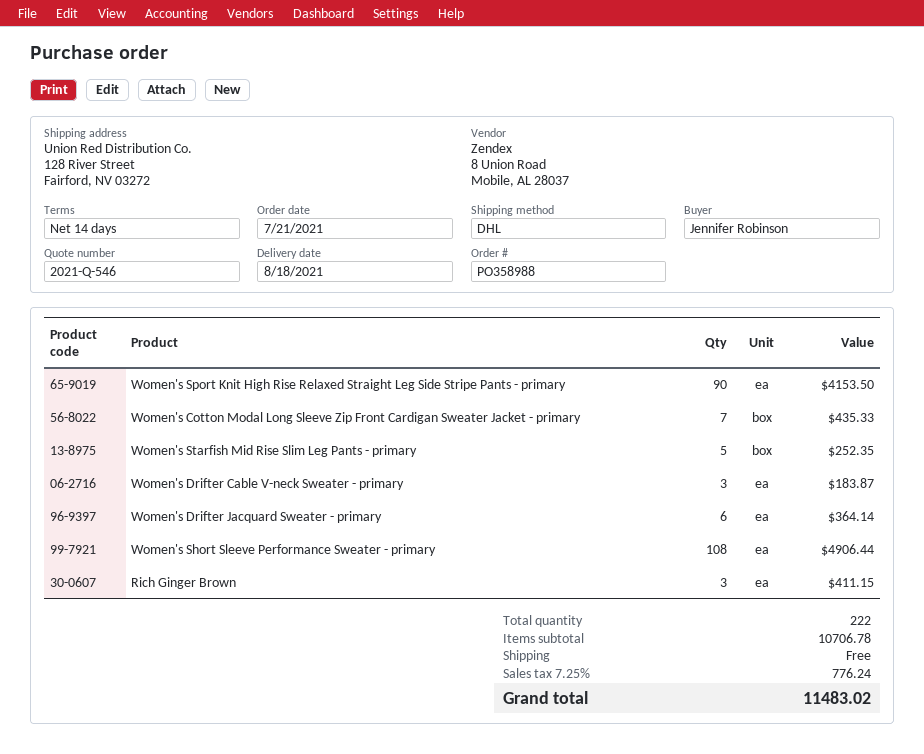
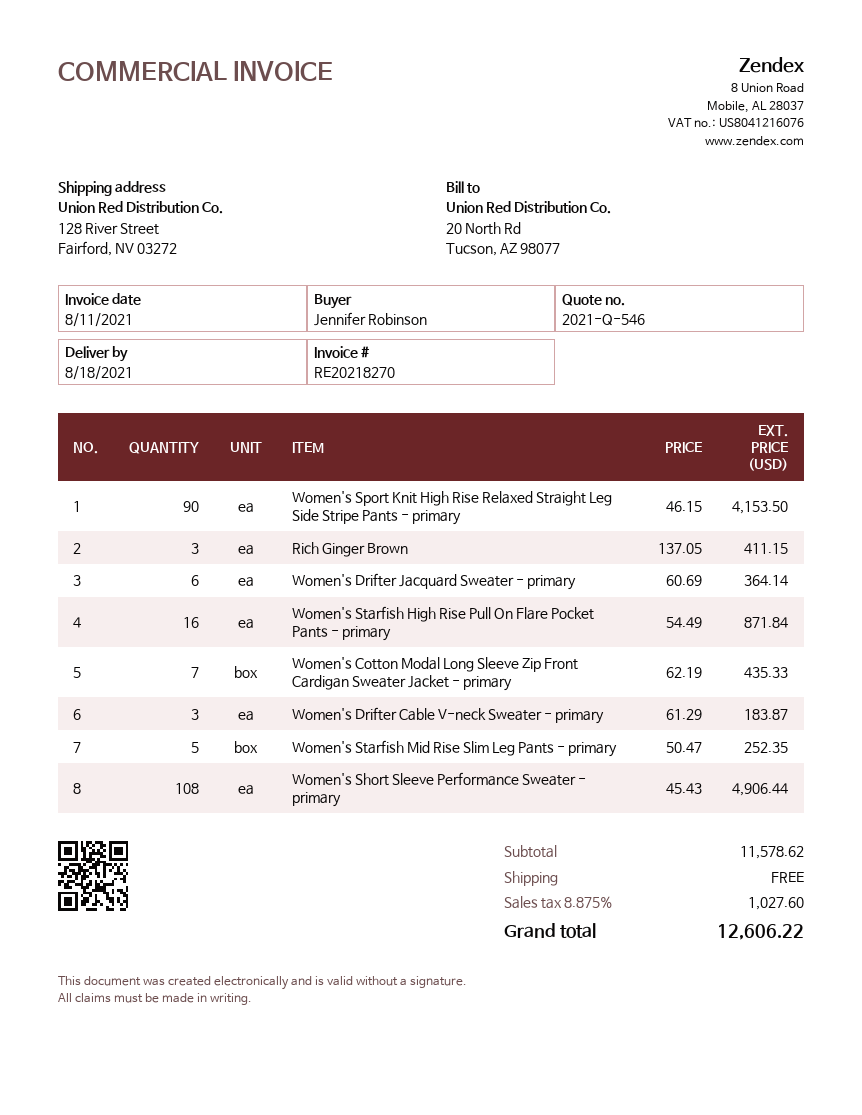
Women's Starfish High Rise Pull On Flare Pocket Pants - primary: none -> 16 for 871.84
subtotal: 10706.78 -> 11578.62
tax: 7.25% = 776.24 -> 8.875% = 1027.60
total: 11483.02 -> 12606.22

